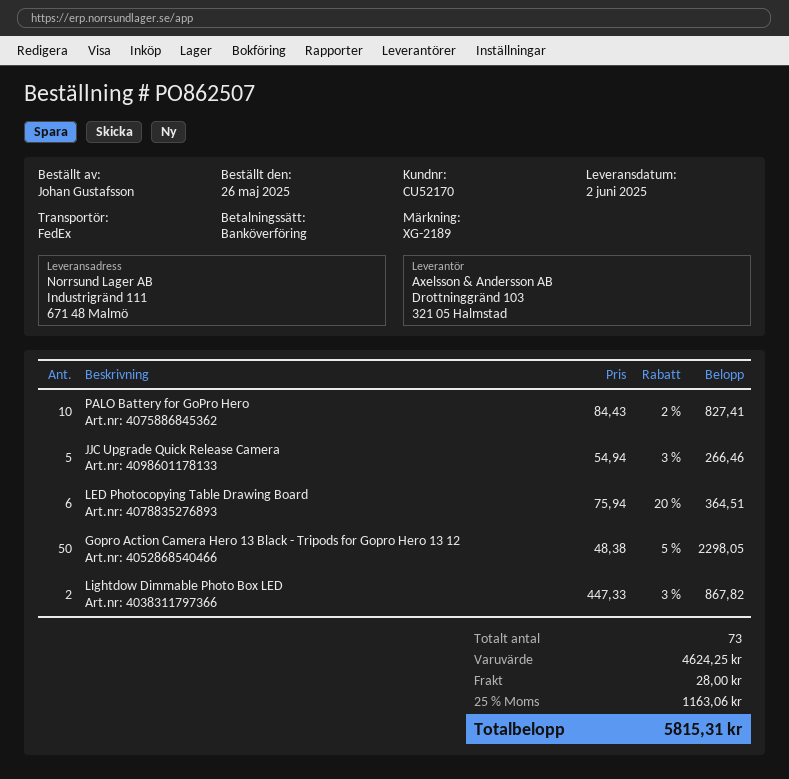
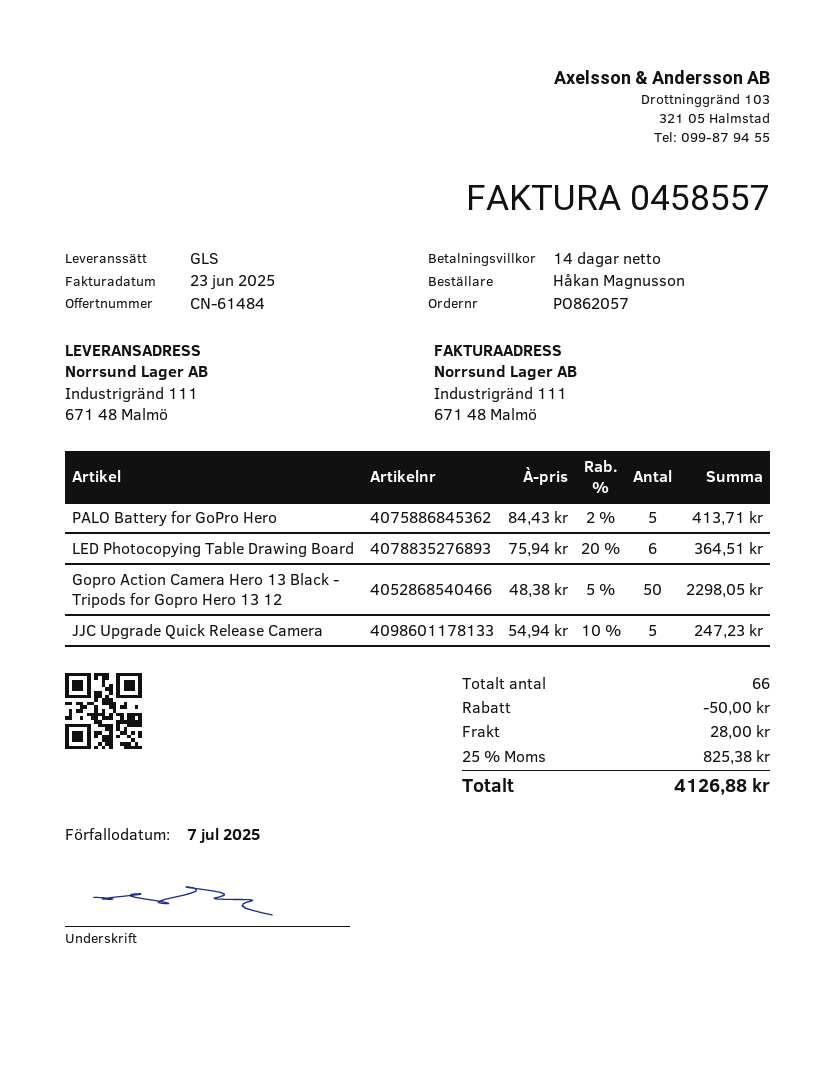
order number: PO862507 -> PO862057
ordered by: Johan Gustafsson -> Håkan Magnusson
shipping method: FedEx -> GLS
PALO Battery for GoPro Hero: 10 x 84.43 - 2% = 827.41 -> 5 x 84.43 - 2% = 413.71
JJC Upgrade Quick Release Camera: 5 x 54.94 - 3% = 266.46 -> 5 x 54.94 - 10% = 247.23
Lightdow Dimmable Photo Box LED: 2 x 447.33 - 3% = 867.82 -> none
total quantity: 73 -> 66
discount: none -> 50.00
tax: 25% = 1163.06 -> 25% = 825.38
total: 5815.31 -> 4126.88

